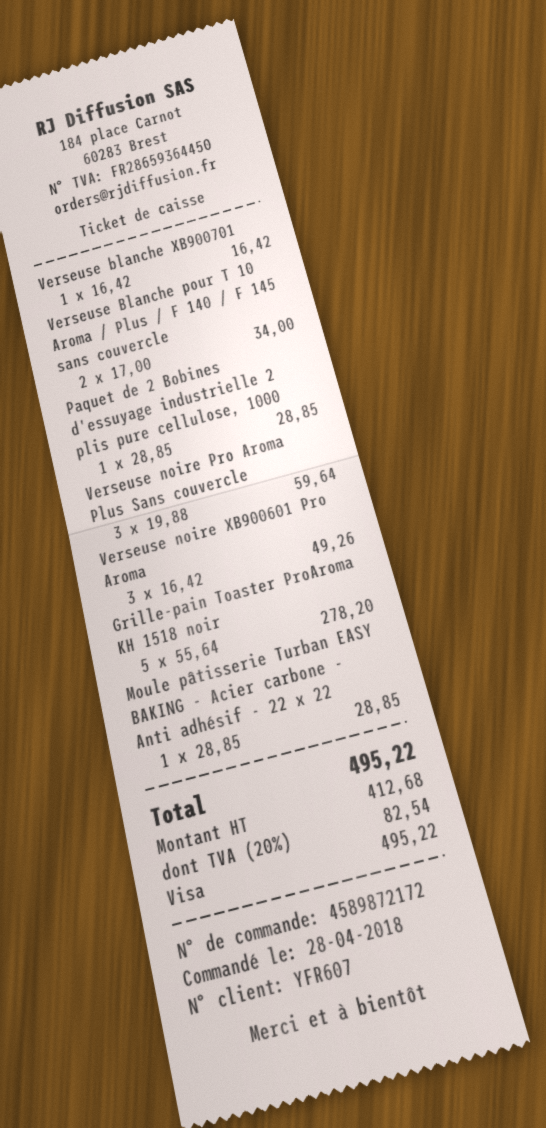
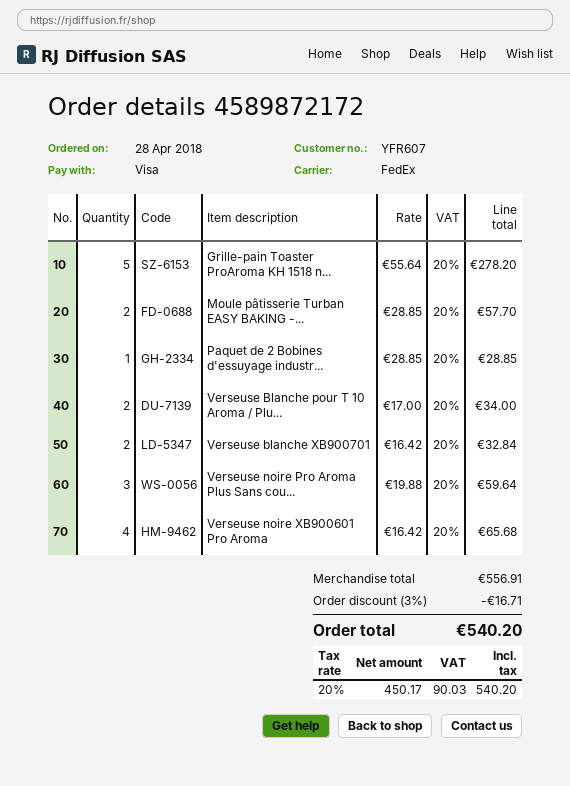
Verseuse blanche XB900701: 1 x 16.42 = 16.42 -> 2 x 16.42 = 32.84
Verseuse noire XB900601 Pro Aroma: 3 x 16.42 = 49.26 -> 4 x 16.42 = 65.68
Moule pâtisserie Turban EASY BAKING - Acier carbone - Anti adhésif - 22 x 22: 1 x 28.85 = 28.85 -> 2 x 28.85 = 57.70
discount: none -> 3% = 16.71
net: 412.68 -> 450.17
tax: 20% = 82.54 -> 20% = 90.03
total: 495.22 -> 540.20

